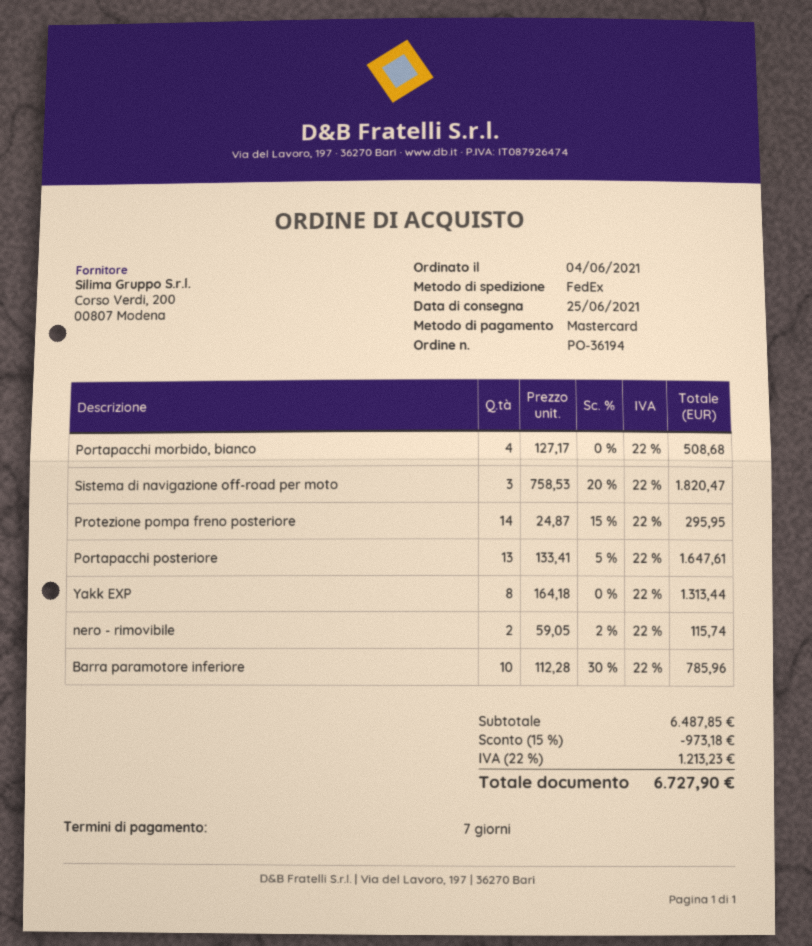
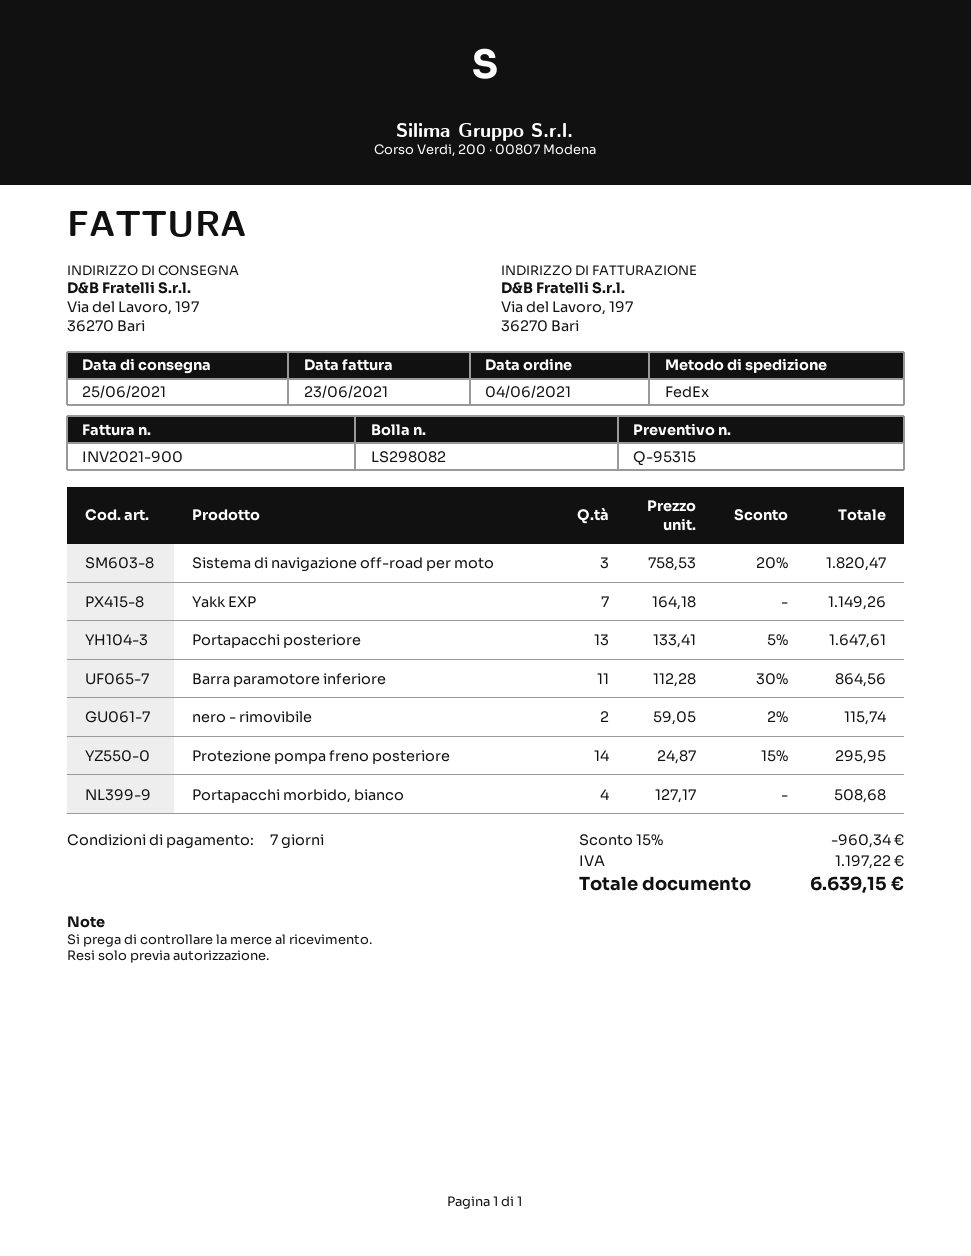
Yakk EXP: 8 x 164.18 = 1313.44 -> 7 x 164.18 = 1149.26
Barra paramotore inferiore: 10 x 112.28 - 30% = 785.96 -> 11 x 112.28 - 30% = 864.56
discount: 15% = 973.18 -> 15% = 960.34
tax: 1213.23 -> 1197.22
total: 6727.90 -> 6639.15

